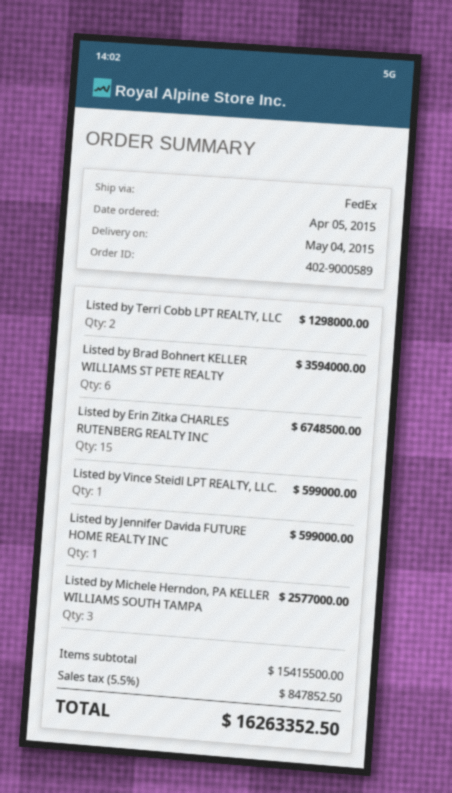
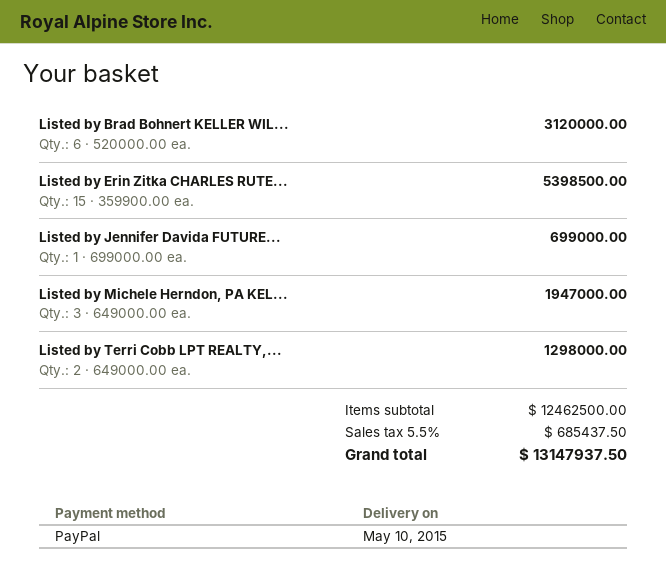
delivery date: 2015-05-04 -> 2015-05-10
Listed by Brad Bohnert KELLER WILLIAMS ST PETE REALTY: 6 for 3594000.00 -> 6 for 3120000.00
Listed by Erin Zitka CHARLES RUTENBERG REALTY INC: 15 for 6748500.00 -> 15 for 5398500.00
Listed by Vince Steidl LPT REALTY, LLC.: 1 for 599000.00 -> none
Listed by Jennifer Davida FUTURE HOME REALTY INC: 1 for 599000.00 -> 1 for 699000.00
Listed by Michele Herndon, PA KELLER WILLIAMS SOUTH TAMPA: 3 for 2577000.00 -> 3 for 1947000.00
subtotal: 15415500.00 -> 12462500.00
tax: 5.5% = 847852.50 -> 5.5% = 685437.50
total: 16263352.50 -> 13147937.50

